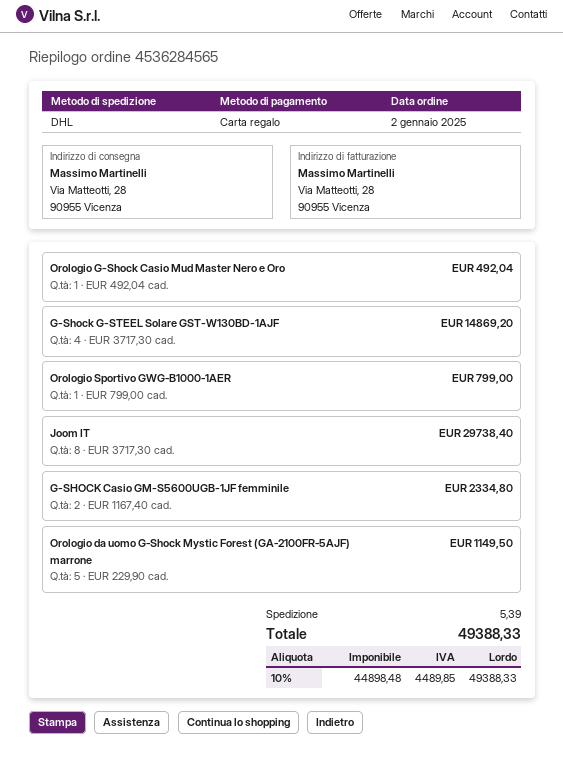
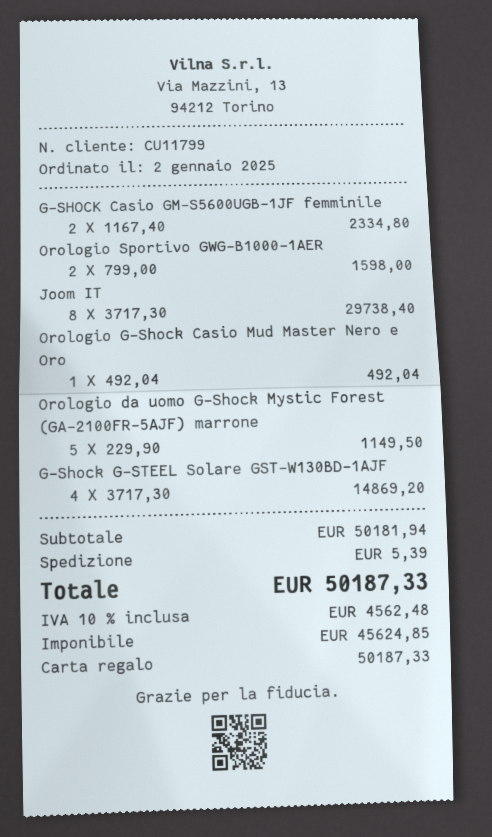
Orologio Sportivo GWG‑B1000‑1AER: 1 x 799.00 = 799.00 -> 2 x 799.00 = 1598.00
net: 44898.48 -> 45624.85
tax: 10% = 4489.85 -> 10% = 4562.48
total: 49388.33 -> 50187.33

